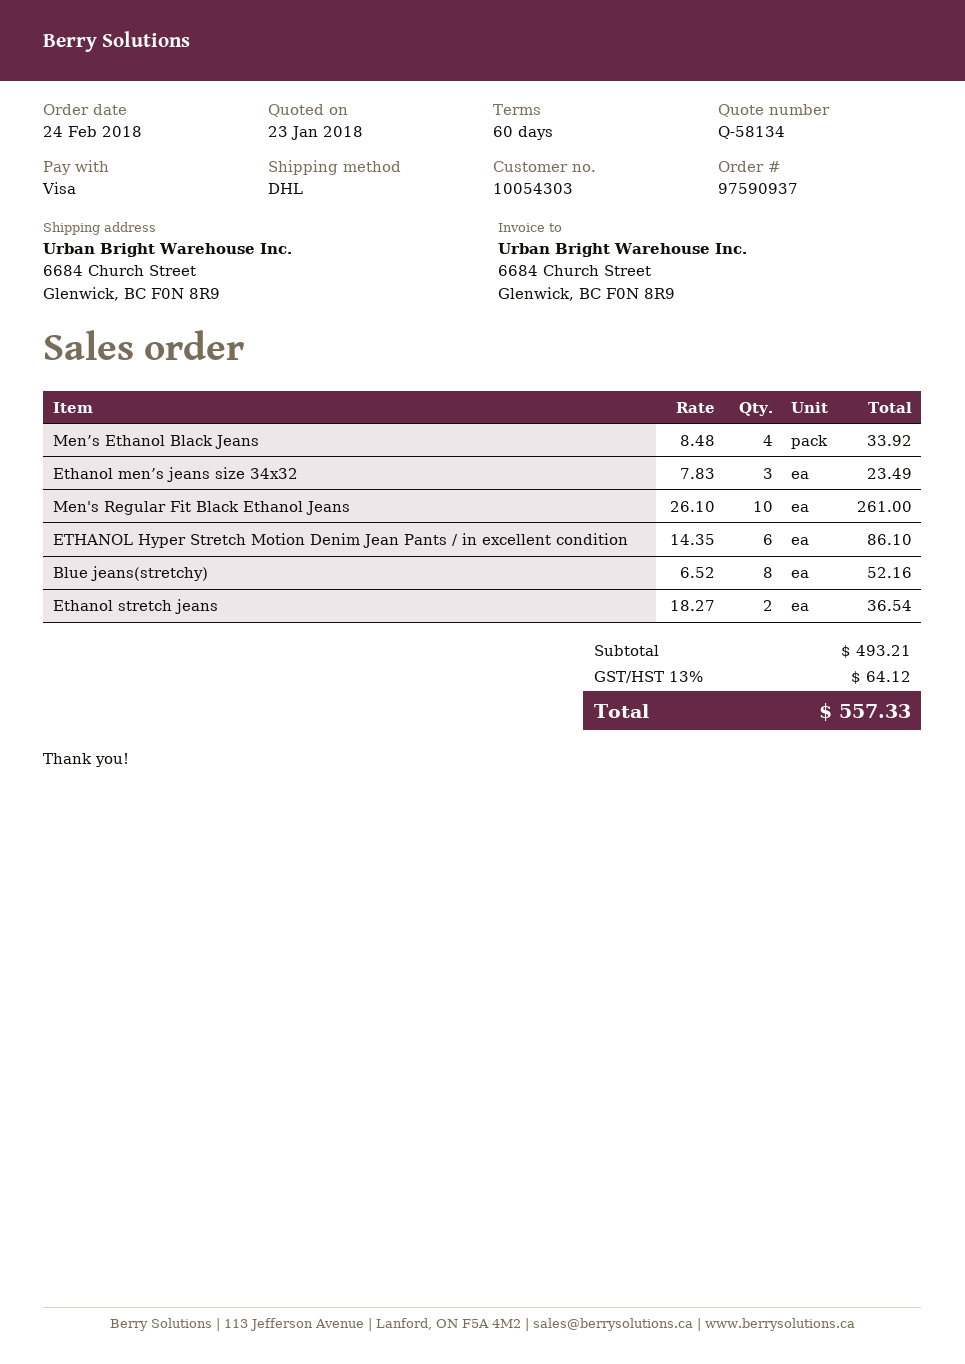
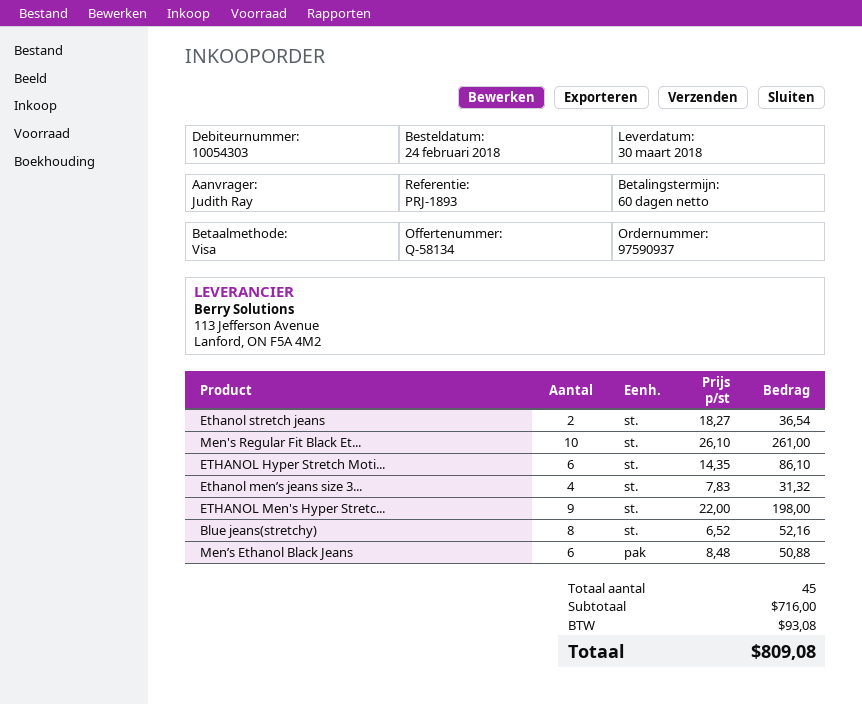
Men’s Ethanol Black Jeans: 4 x 8.48 = 33.92 -> 6 x 8.48 = 50.88
Ethanol men’s jeans size 34x32: 3 x 7.83 = 23.49 -> 4 x 7.83 = 31.32
ETHANOL Men's Hyper Stretc...: none -> 9 x 22.00 = 198.00
subtotal: 493.21 -> 716.00
tax: 64.12 -> 93.08
total: 557.33 -> 809.08

